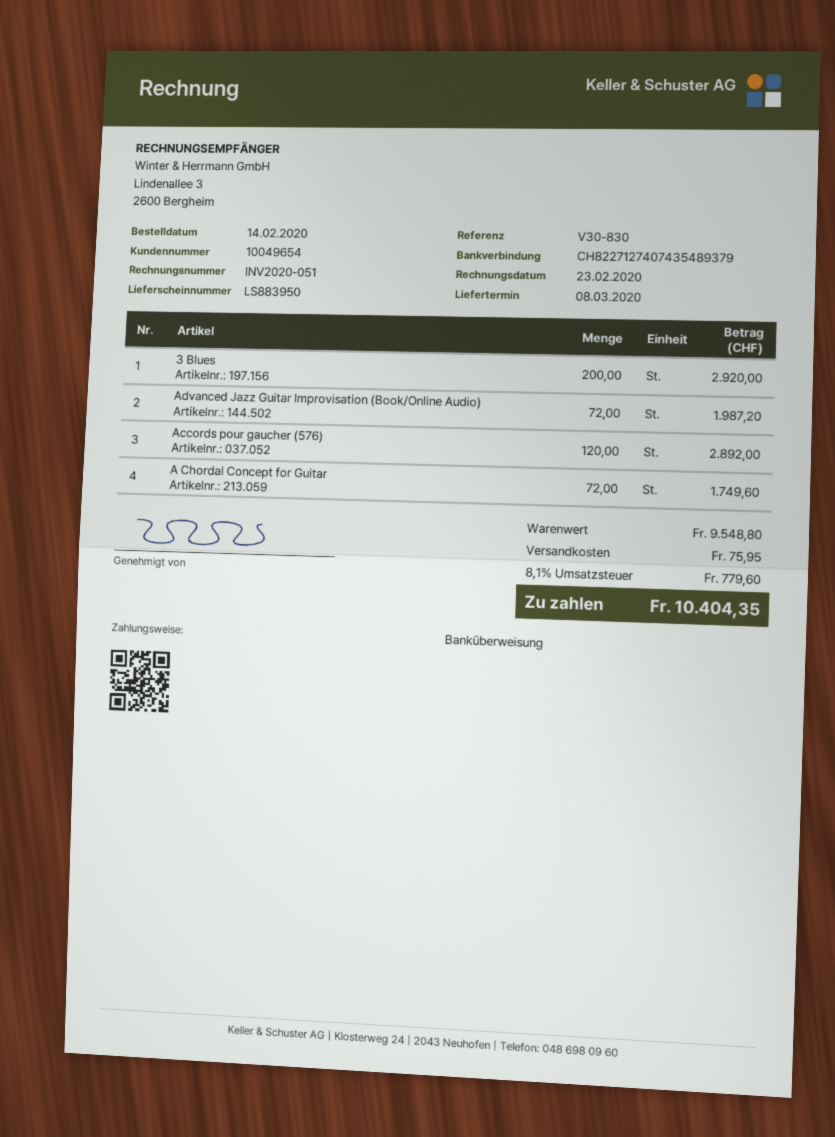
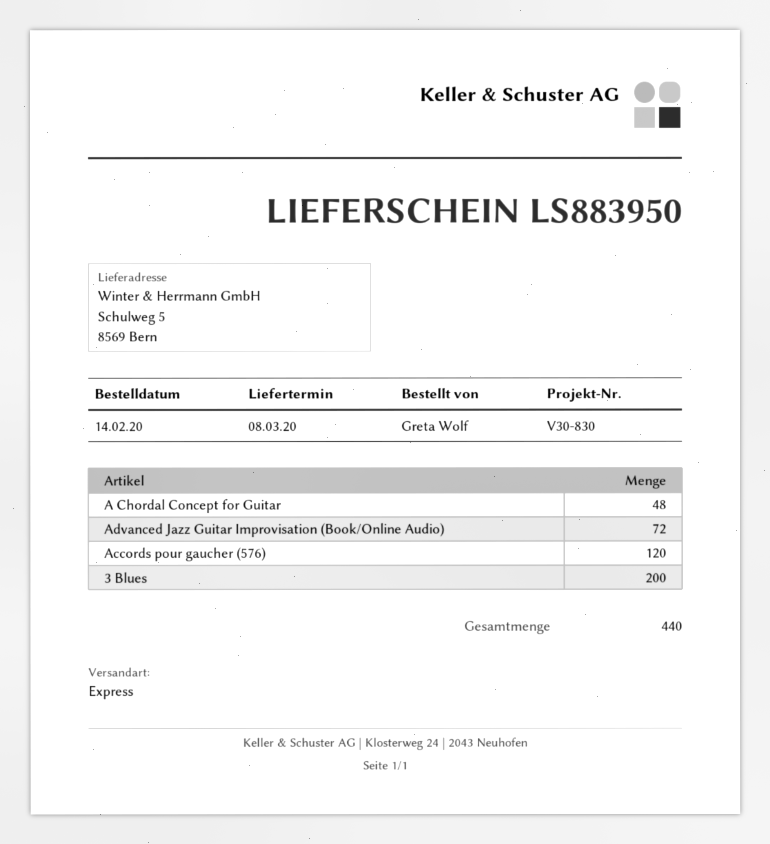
A Chordal Concept for Guitar: 72 -> 48

